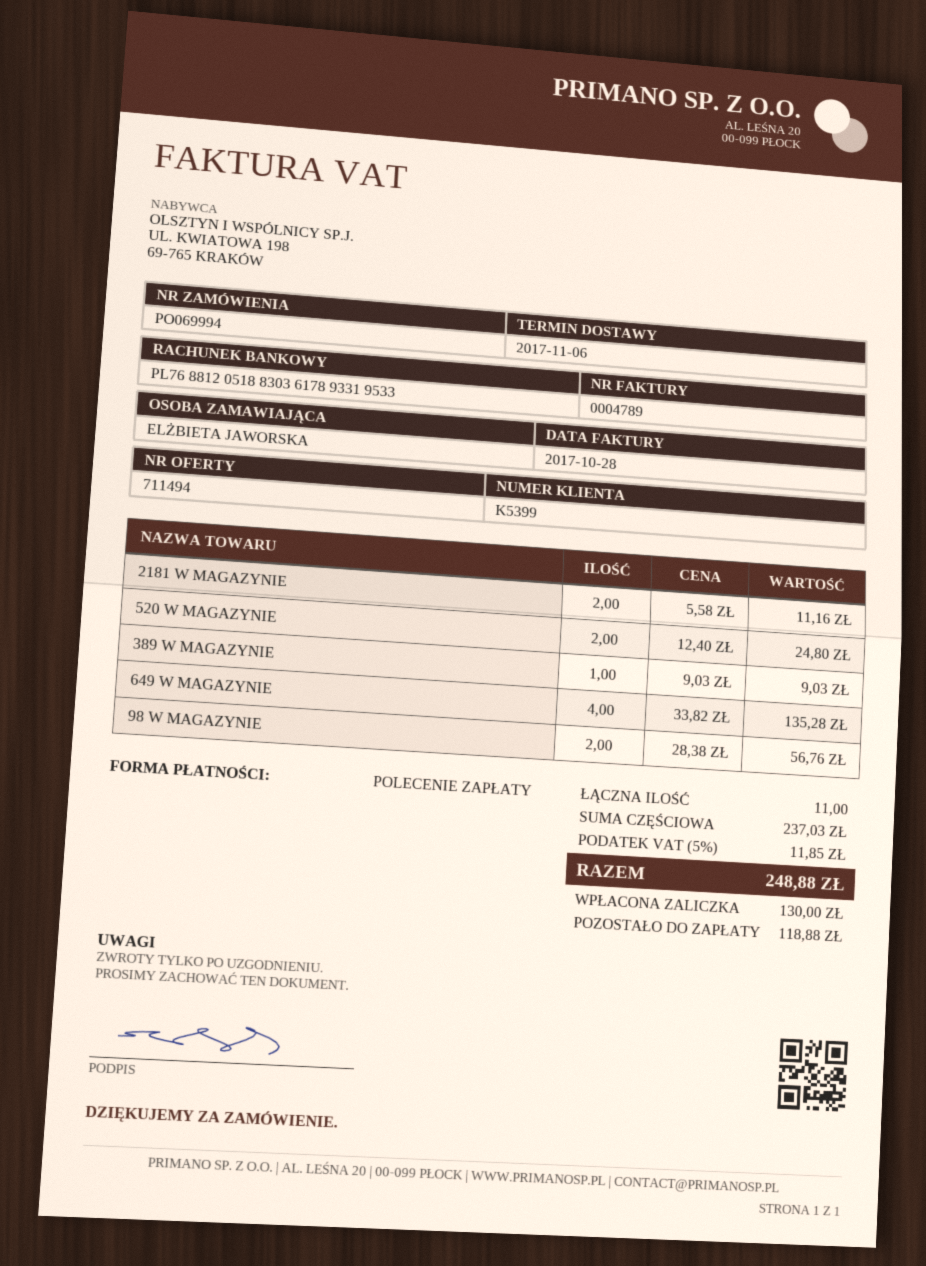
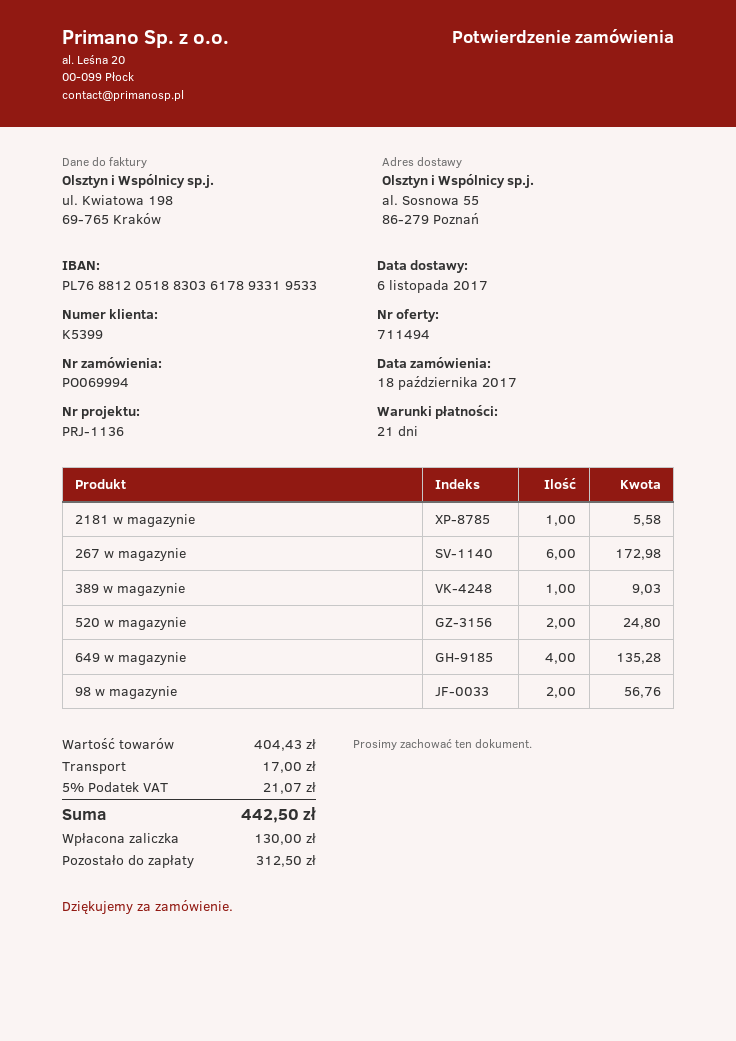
2181 W MAGAZYNIE: 2 for 11.16 -> 1 for 5.58
267 w magazynie: none -> 6 for 172.98
subtotal: 237.03 -> 404.43
shipping: none -> 17.00
tax: 5% = 11.85 -> 5% = 21.07
total: 248.88 -> 442.50
balance: 118.88 -> 312.50

